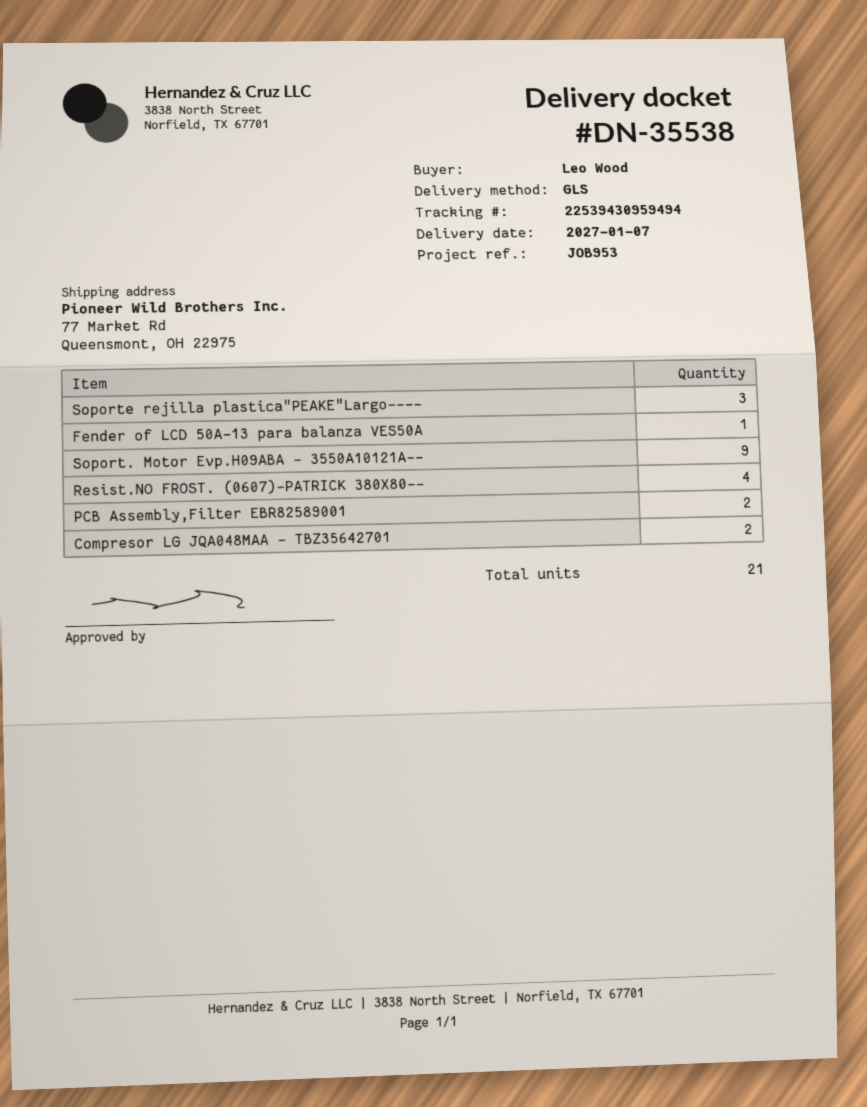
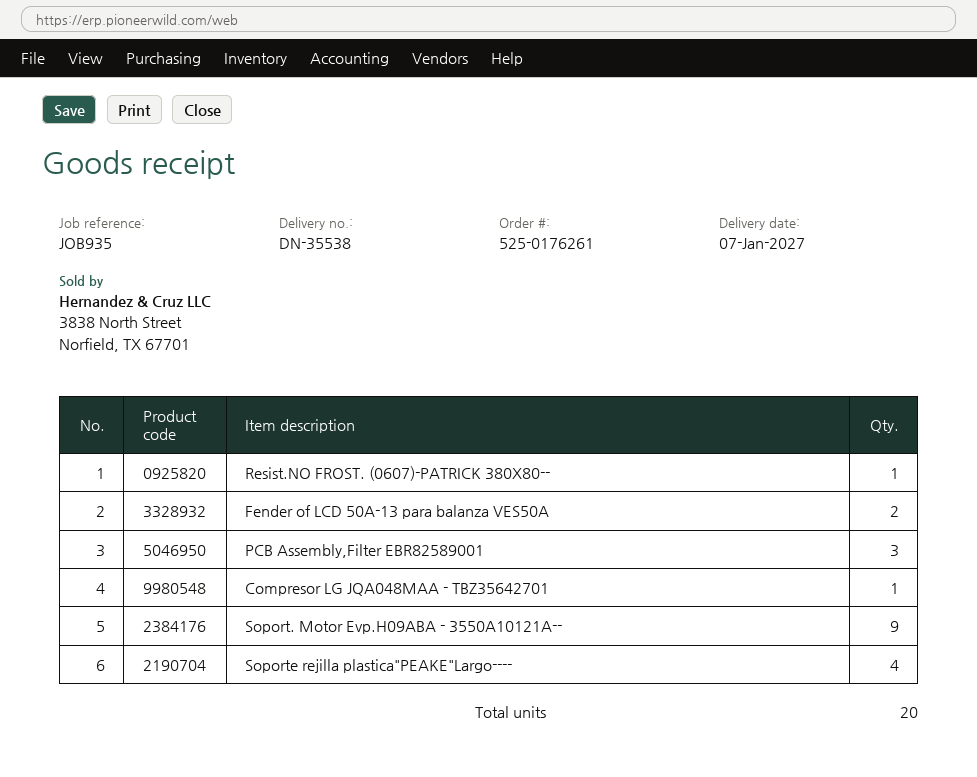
reference: JOB953 -> JOB935
Soporte rejilla plastica"PEAKE"Largo----: 3 -> 4
Fender of LCD 50A-13 para balanza VES50A: 1 -> 2
Resist.NO FROST. (0607)-PATRICK 380X80--: 4 -> 1
PCB Assembly,Filter EBR82589001: 2 -> 3
Compresor LG JQA048MAA - TBZ35642701: 2 -> 1
total quantity: 21 -> 20

